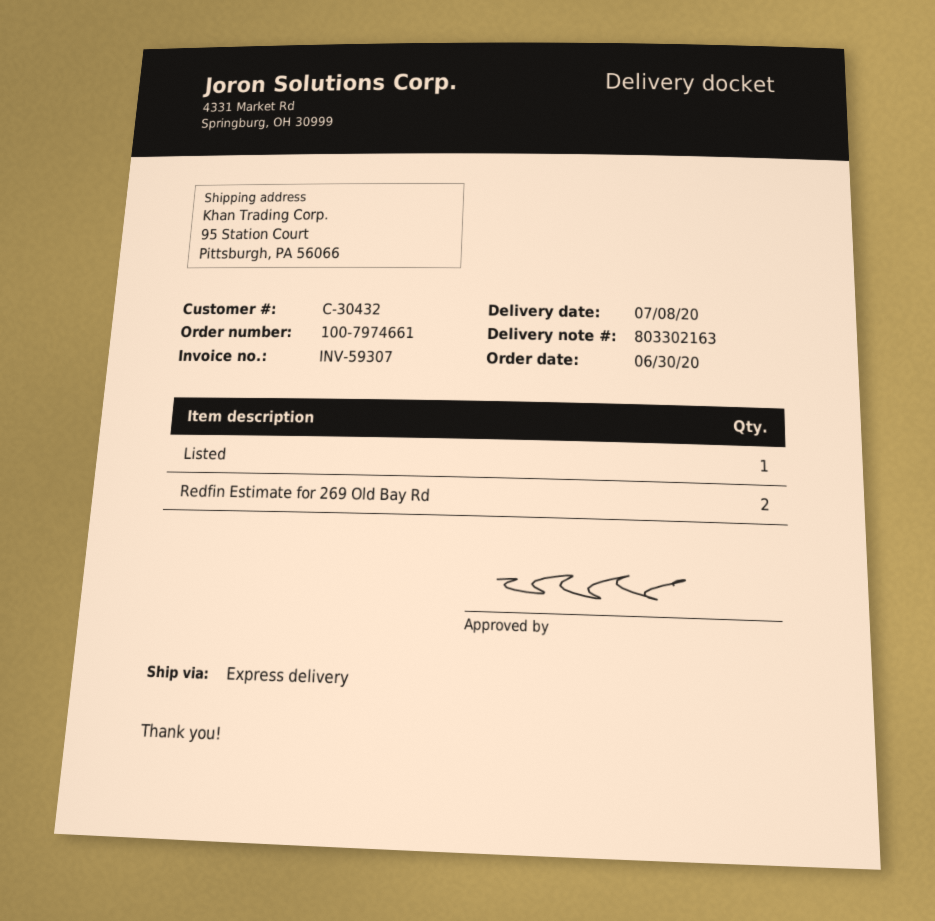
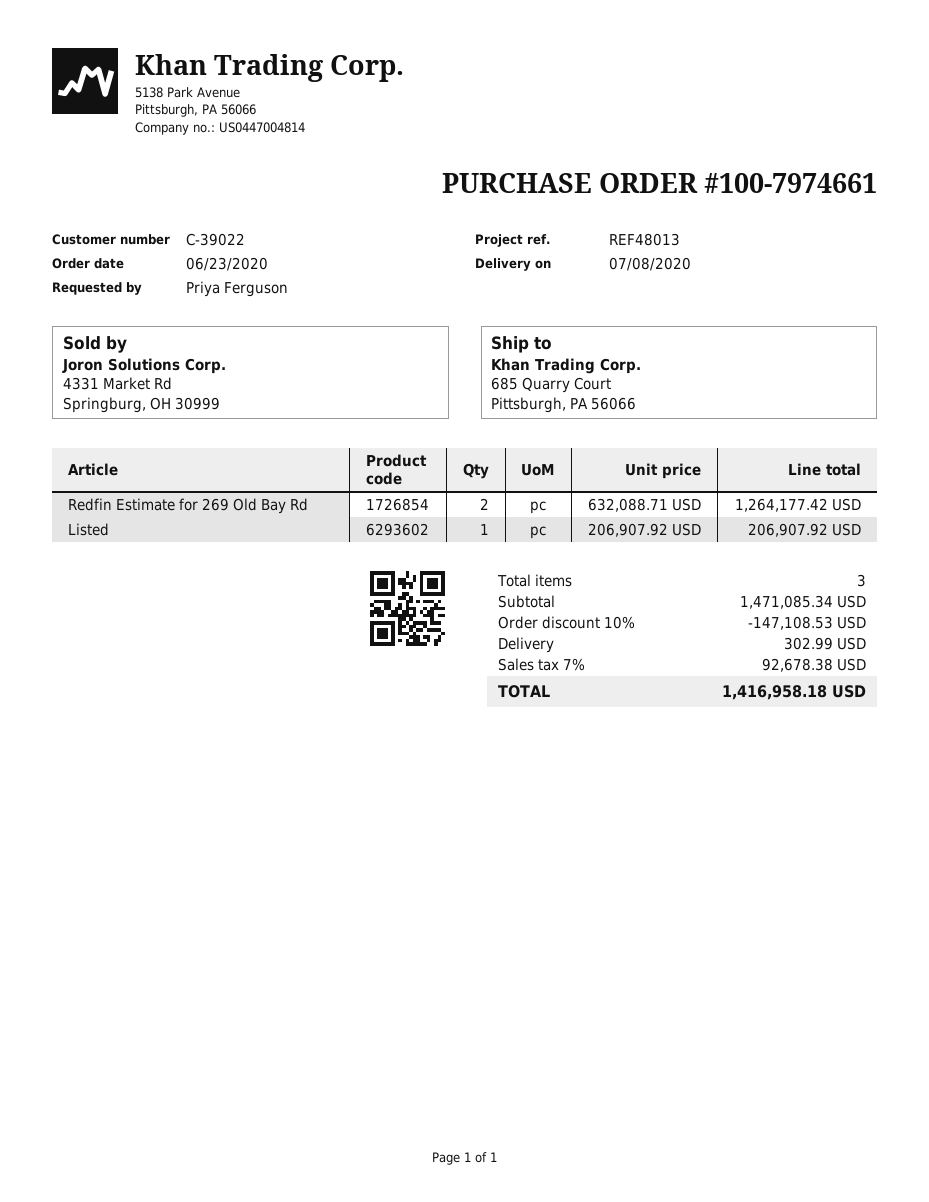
order date: 2020-06-30 -> 2020-06-23
customer number: C-30432 -> C-39022
ship to: 95 Station Court, Pittsburgh, PA 56066 -> 685 Quarry Court, Pittsburgh, PA 56066

